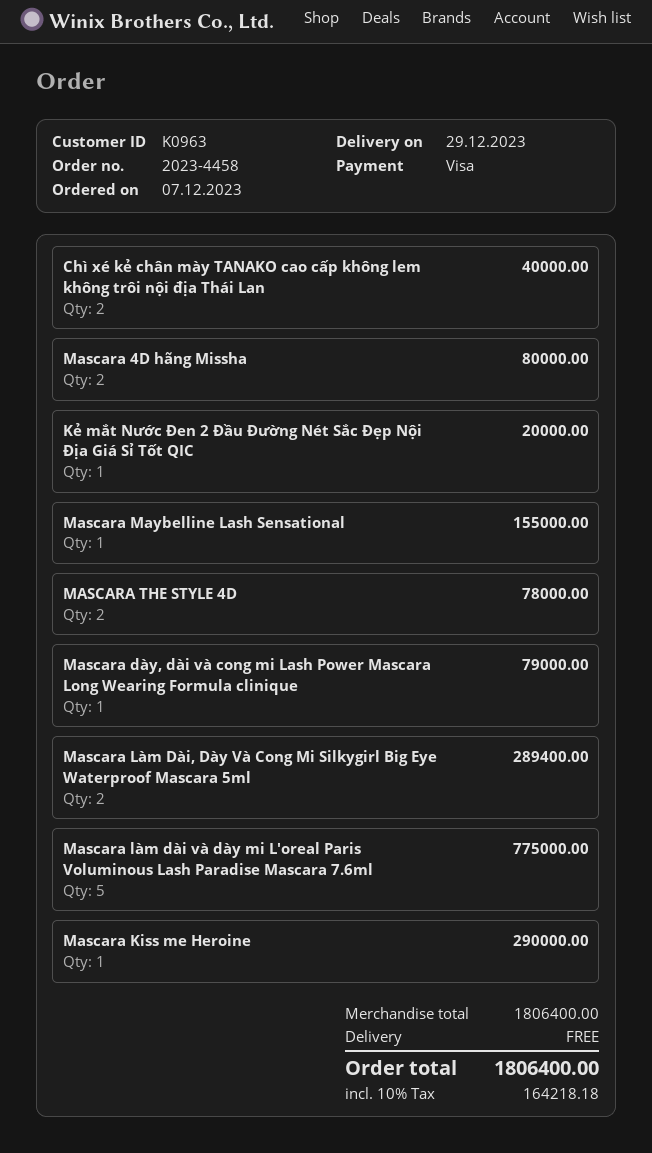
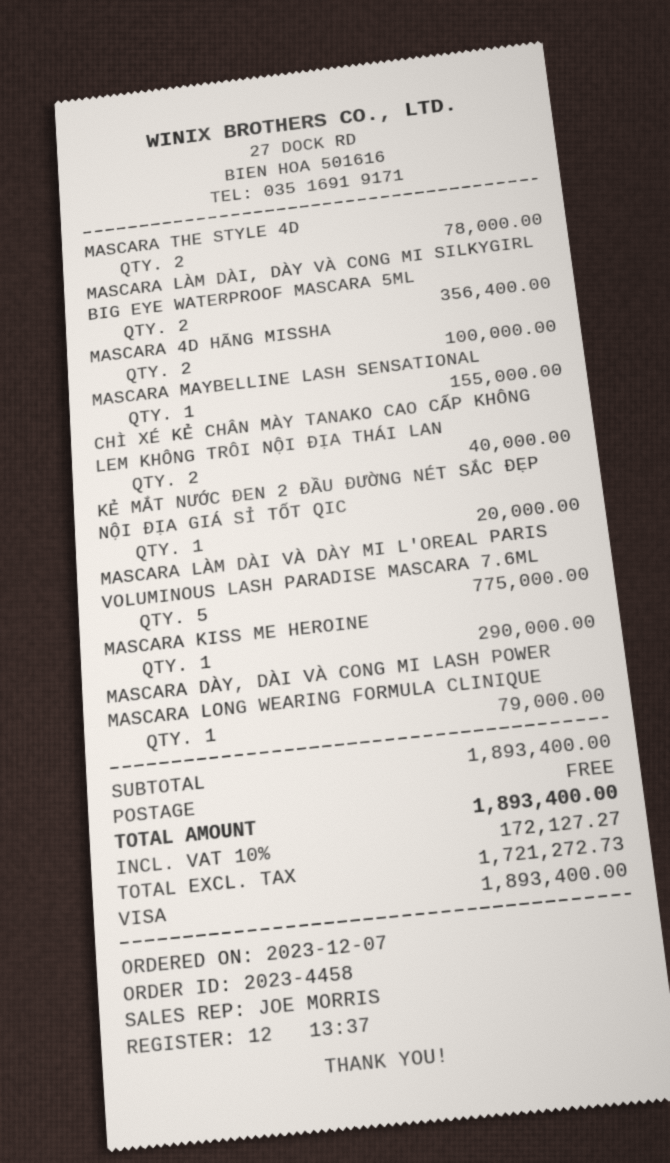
Mascara 4D hãng Missha: 2 for 80000.00 -> 2 for 100000.00
Mascara Làm Dài, Dày Và Cong Mi Silkygirl Big Eye Waterproof Mascara 5ml: 2 for 289400.00 -> 2 for 356400.00
subtotal: 1806400.00 -> 1893400.00
tax: 10% = 164218.18 -> 10% = 172127.27
total: 1806400.00 -> 1893400.00

